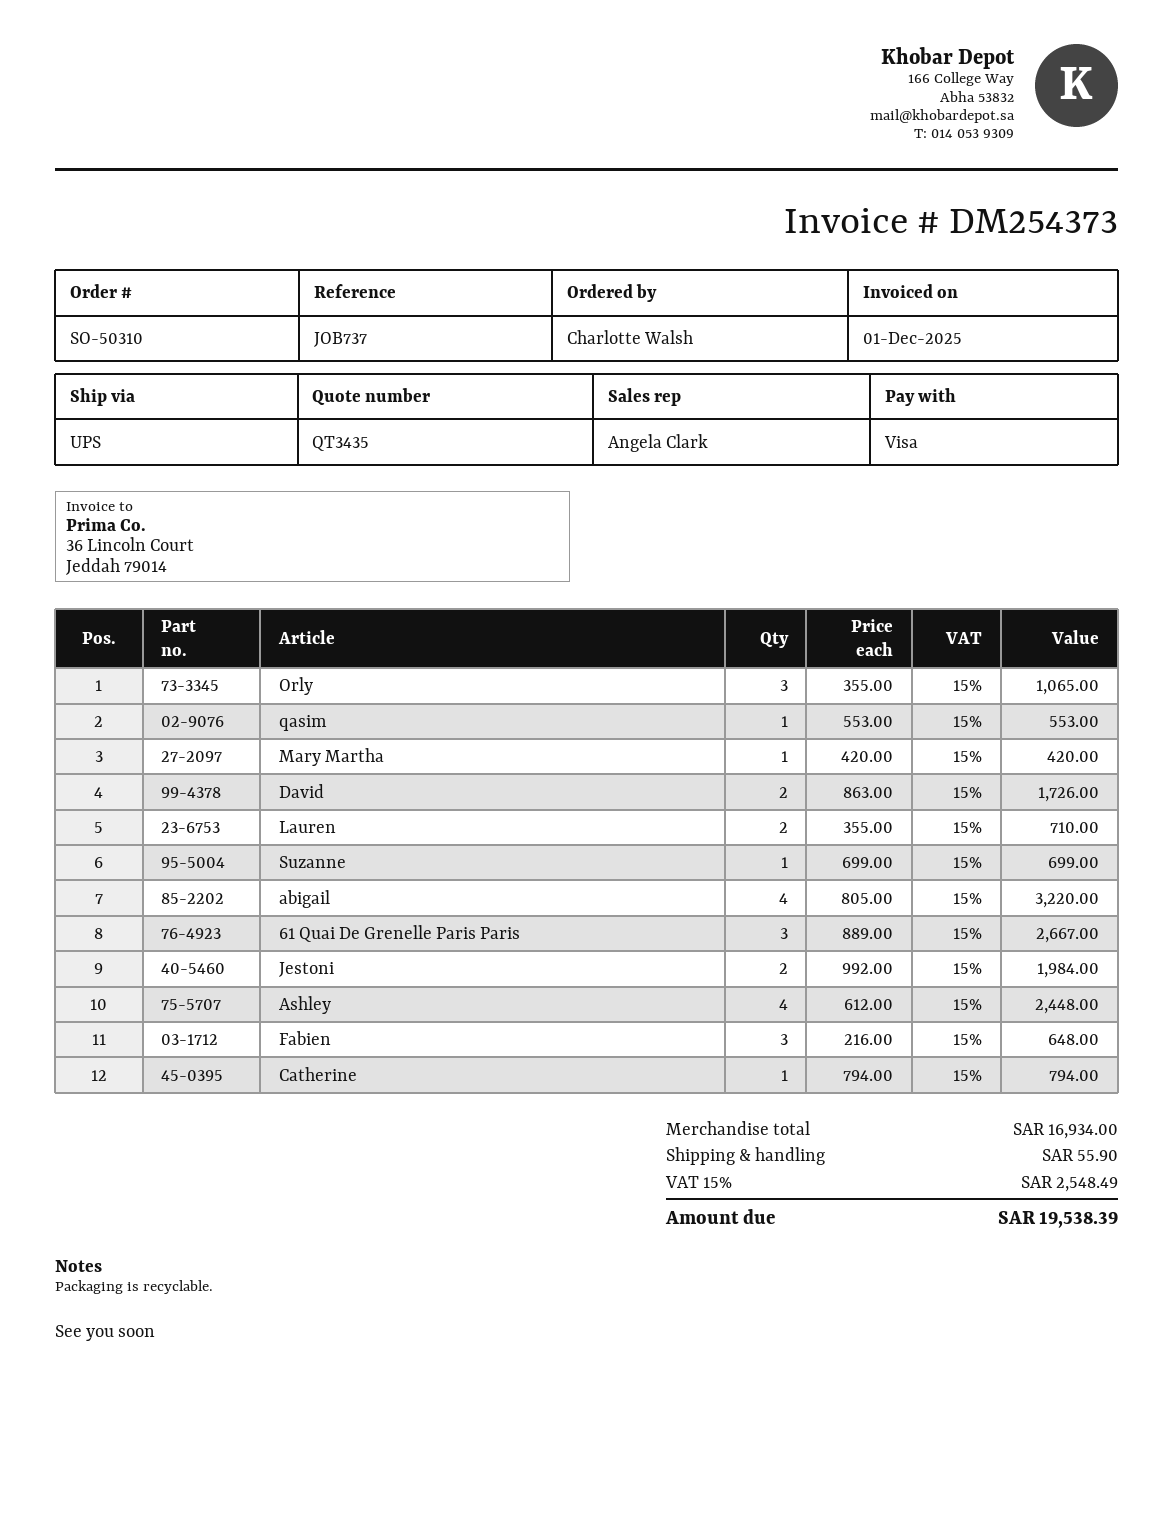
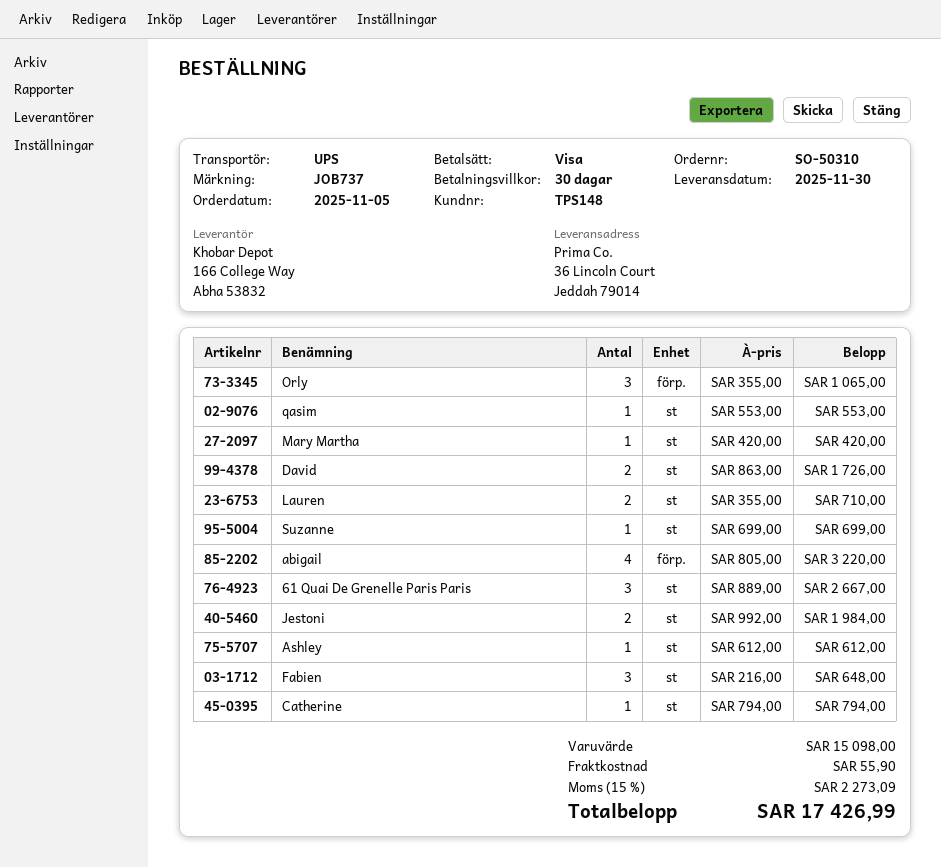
Ashley: 4 x 612.00 = 2448.00 -> 1 x 612.00 = 612.00
subtotal: 16934.00 -> 15098.00
tax: 15% = 2548.49 -> 15% = 2273.09
total: 19538.39 -> 17426.99

